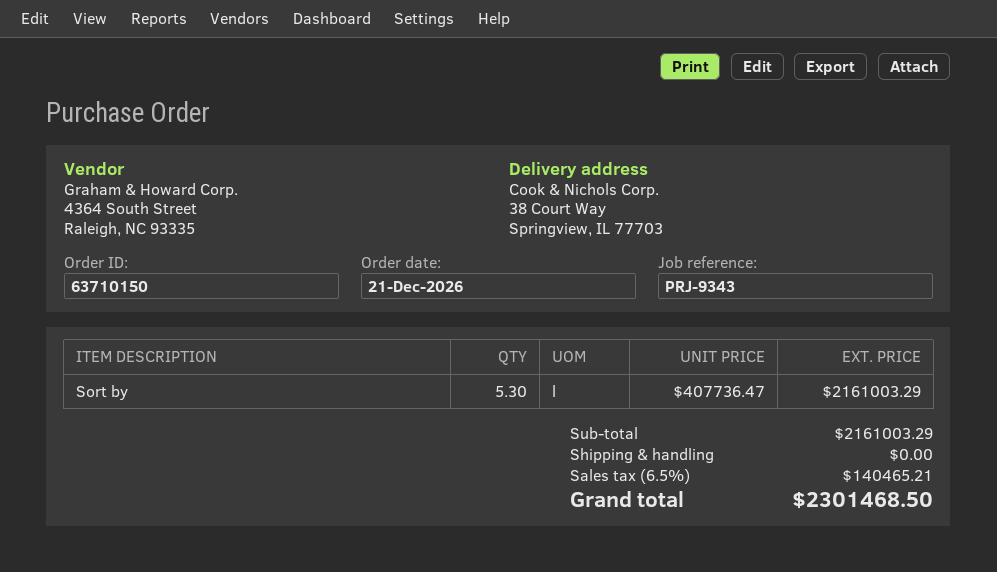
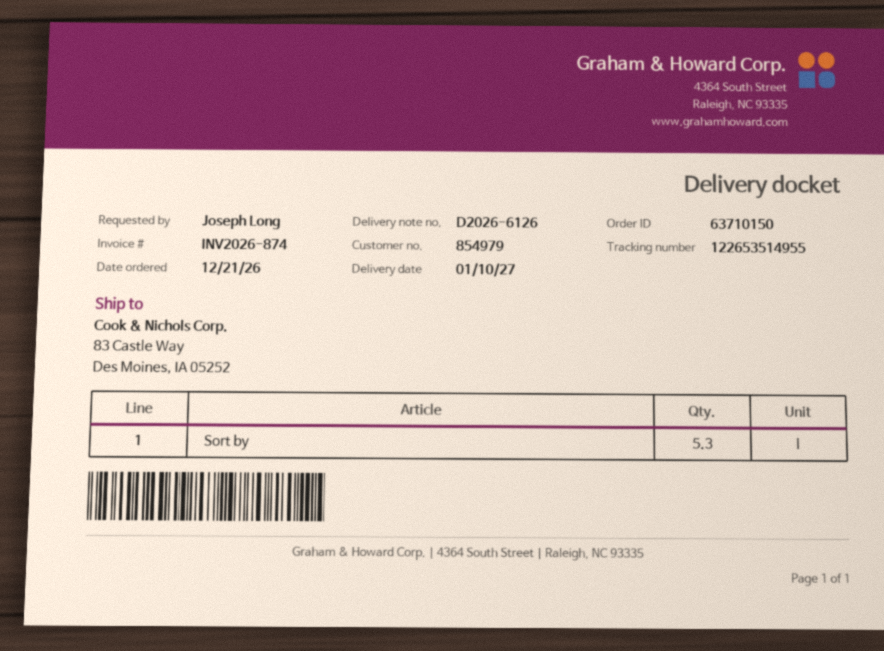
ship to: 38 Court Way, Springview, IL 77703 -> 83 Castle Way, Des Moines, IA 05252

